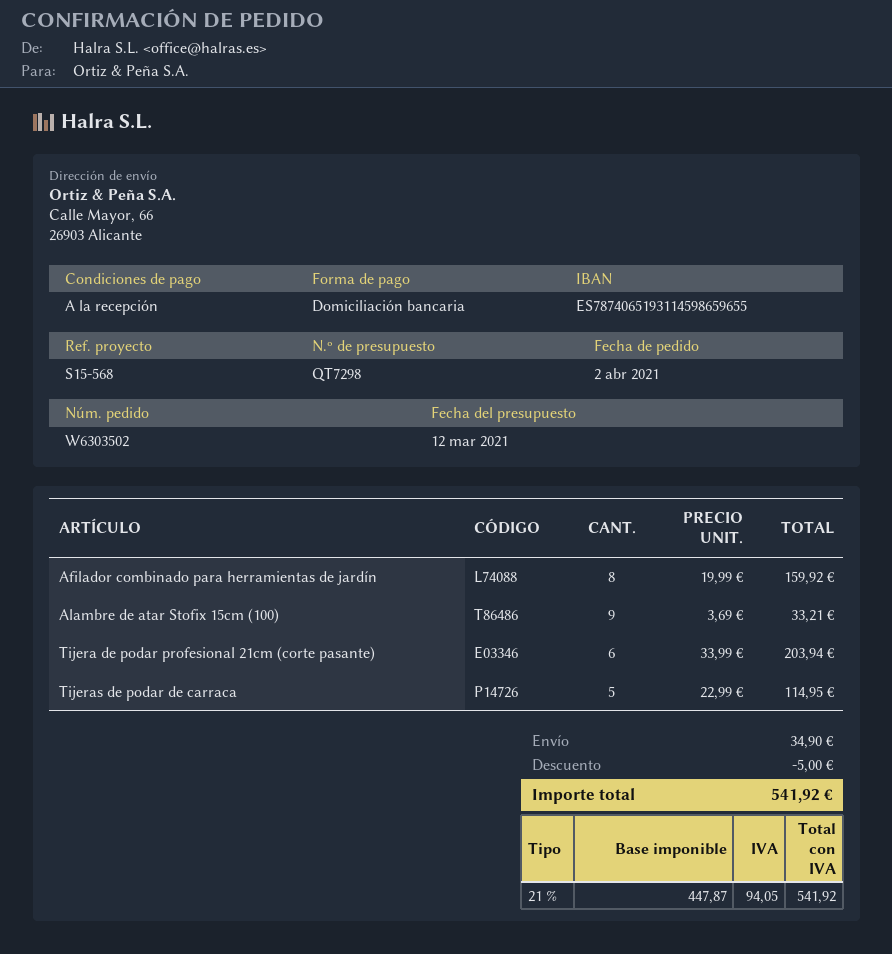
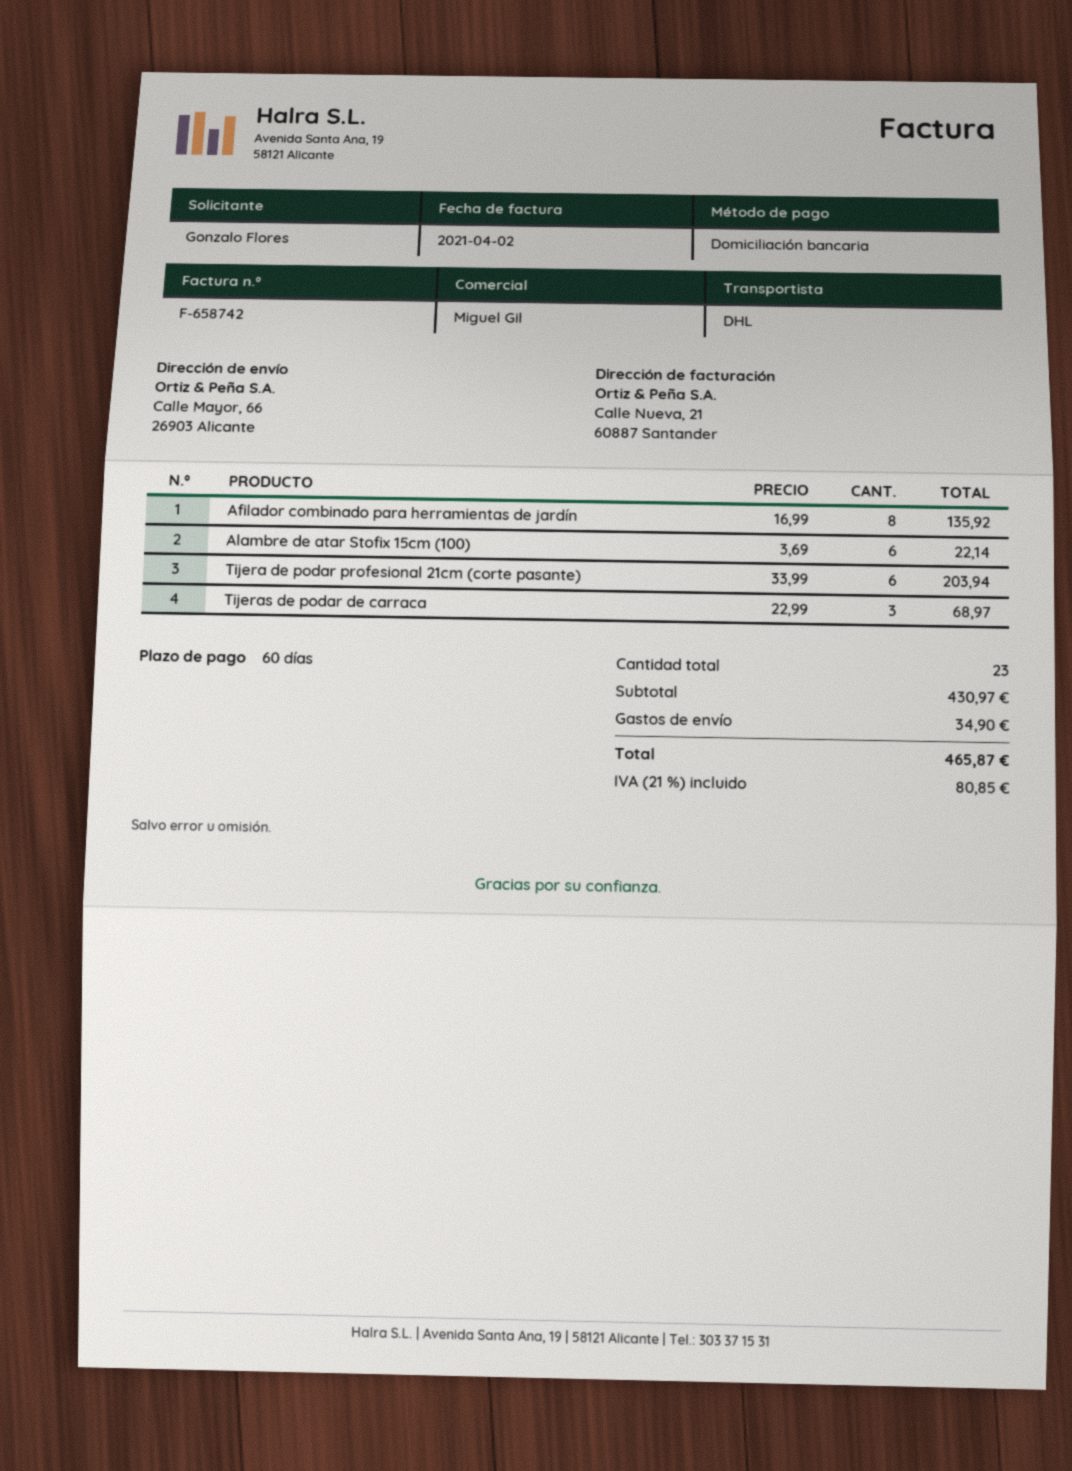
payment terms: on receipt -> 60 days
Afilador combinado para herramientas de jardín: 8 x 19.99 = 159.92 -> 8 x 16.99 = 135.92
Alambre de atar Stofix 15cm (100): 9 x 3.69 = 33.21 -> 6 x 3.69 = 22.14
Tijeras de podar de carraca: 5 x 22.99 = 114.95 -> 3 x 22.99 = 68.97
discount: 5.00 -> none
tax: 21% = 94.05 -> 21% = 80.85
total: 541.92 -> 465.87

